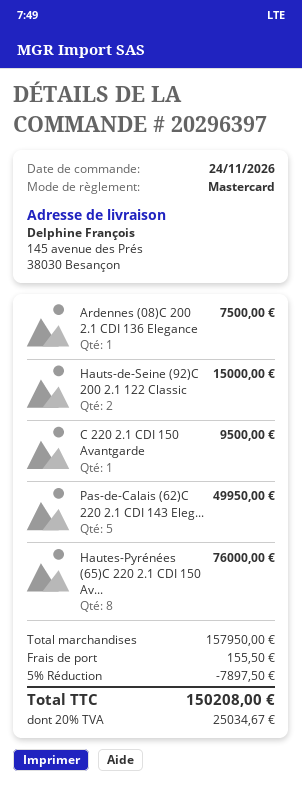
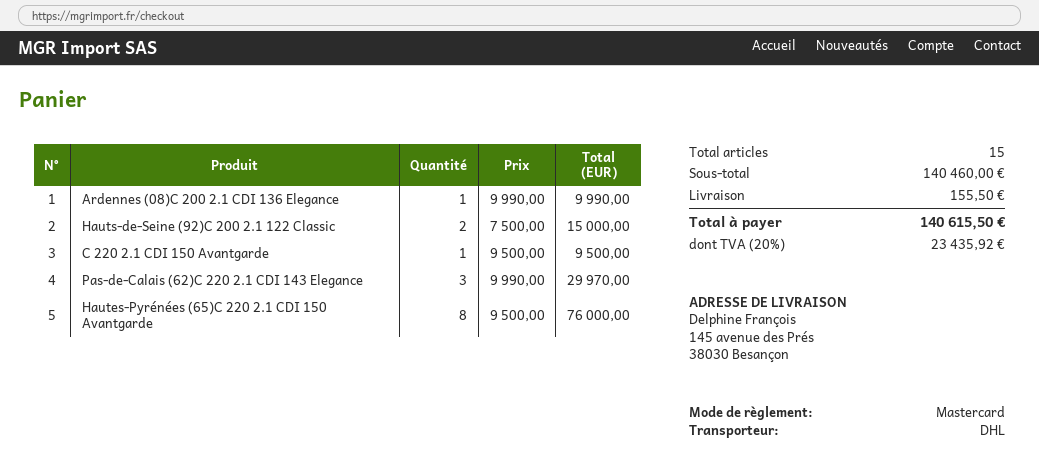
Ardennes (08)C 200 2.1 CDI 136 Elegance: 1 for 7500.00 -> 1 for 9990.00
Pas-de-Calais (62)C 220 2.1 CDI 143 Eleg...: 5 for 49950.00 -> 3 for 29970.00
subtotal: 157950.00 -> 140460.00
discount: 5% = 7897.50 -> none
tax: 20% = 25034.67 -> 20% = 23435.92
total: 150208.00 -> 140615.50

